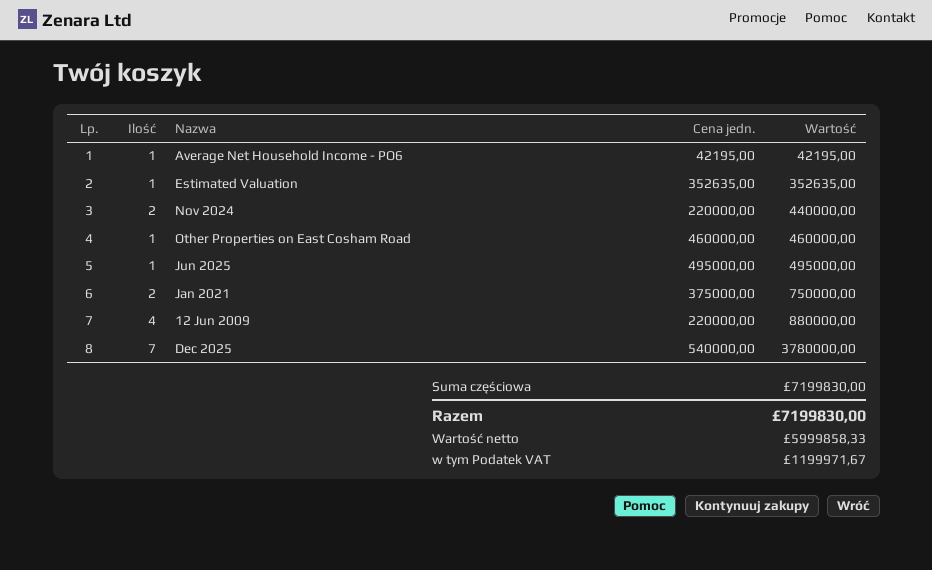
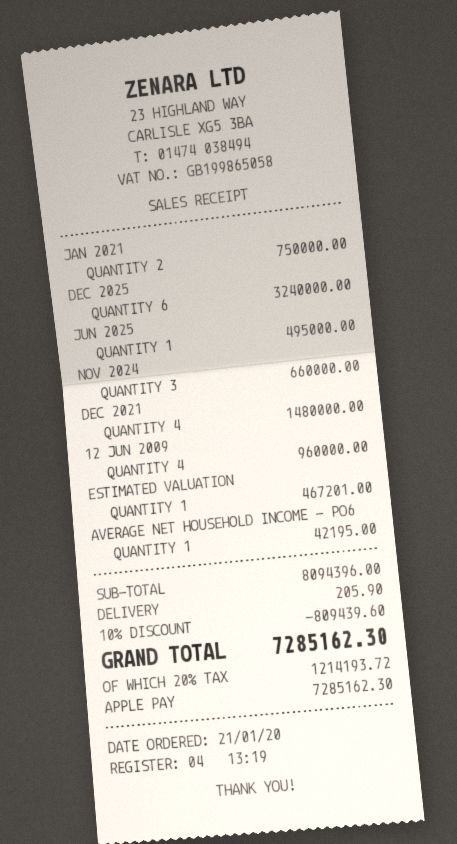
Estimated Valuation: 1 for 352635.00 -> 1 for 467201.00
Nov 2024: 2 for 440000.00 -> 3 for 660000.00
Other Properties on East Cosham Road: 1 for 460000.00 -> none
12 Jun 2009: 4 for 880000.00 -> 4 for 960000.00
Dec 2025: 7 for 3780000.00 -> 6 for 3240000.00
DEC 2021: none -> 4 for 1480000.00
subtotal: 7199830.00 -> 8094396.00
discount: none -> 10% = 809439.60
shipping: none -> 205.90
tax: 1199971.67 -> 1214193.72
total: 7199830.00 -> 7285162.30

